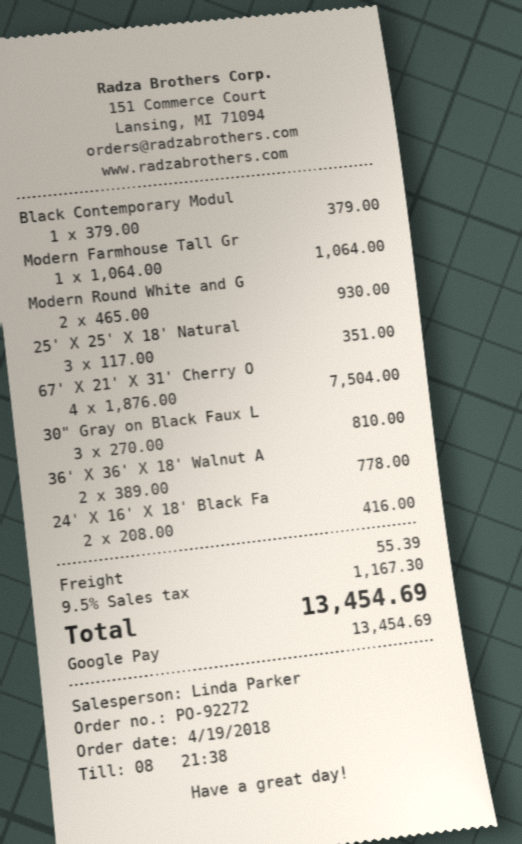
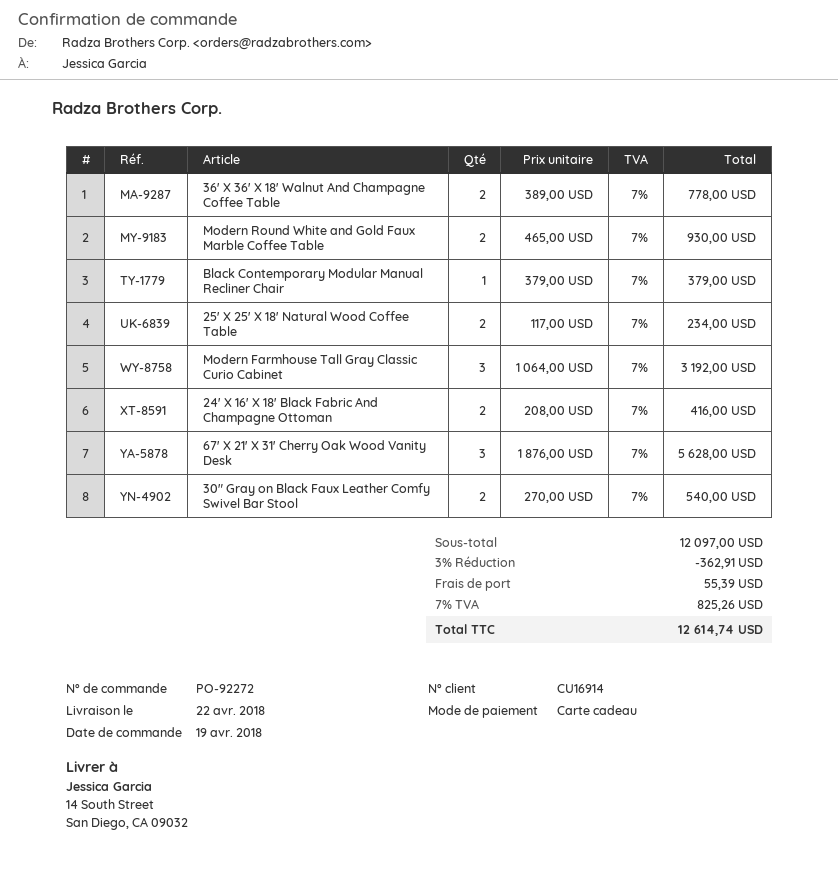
payment method: Google Pay -> gift card
Modern Farmhouse Tall Gr: 1 x 1064.00 = 1064.00 -> 3 x 1064.00 = 3192.00
25' X 25' X 18' Natural: 3 x 117.00 = 351.00 -> 2 x 117.00 = 234.00
67' X 21' X 31' Cherry O: 4 x 1876.00 = 7504.00 -> 3 x 1876.00 = 5628.00
30" Gray on Black Faux L: 3 x 270.00 = 810.00 -> 2 x 270.00 = 540.00
discount: none -> 3% = 362.91
tax: 9.5% = 1167.30 -> 7% = 825.26
total: 13454.69 -> 12614.74

